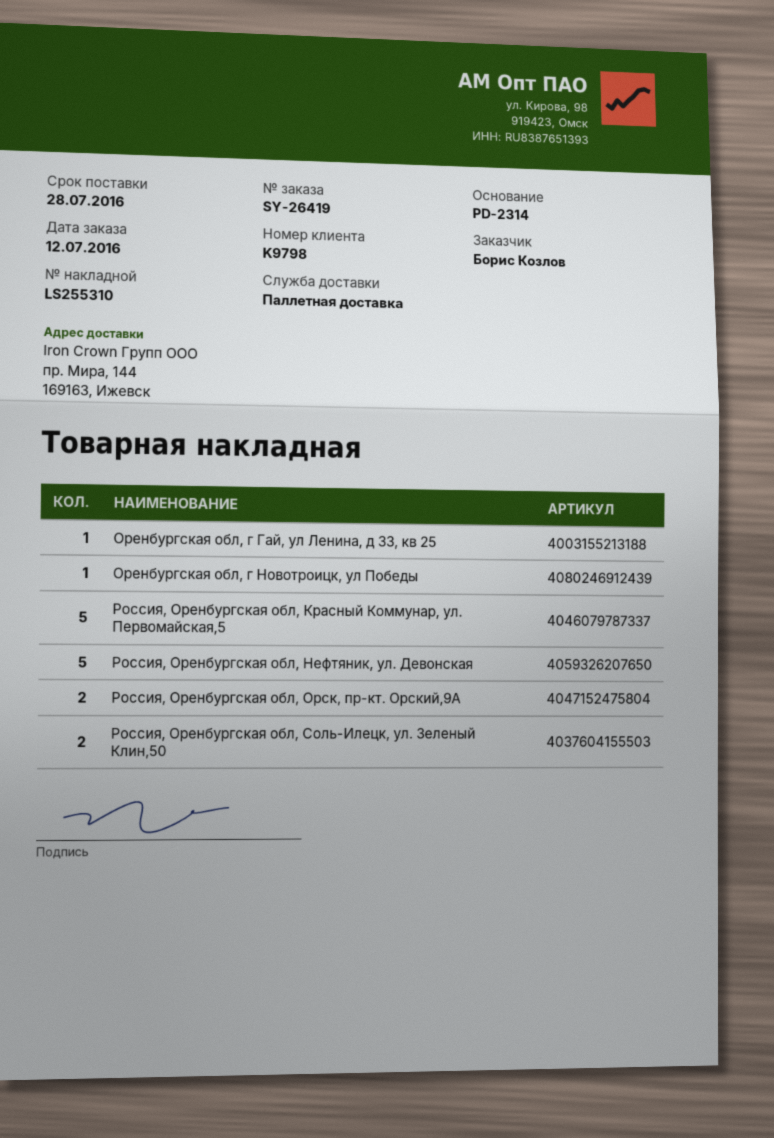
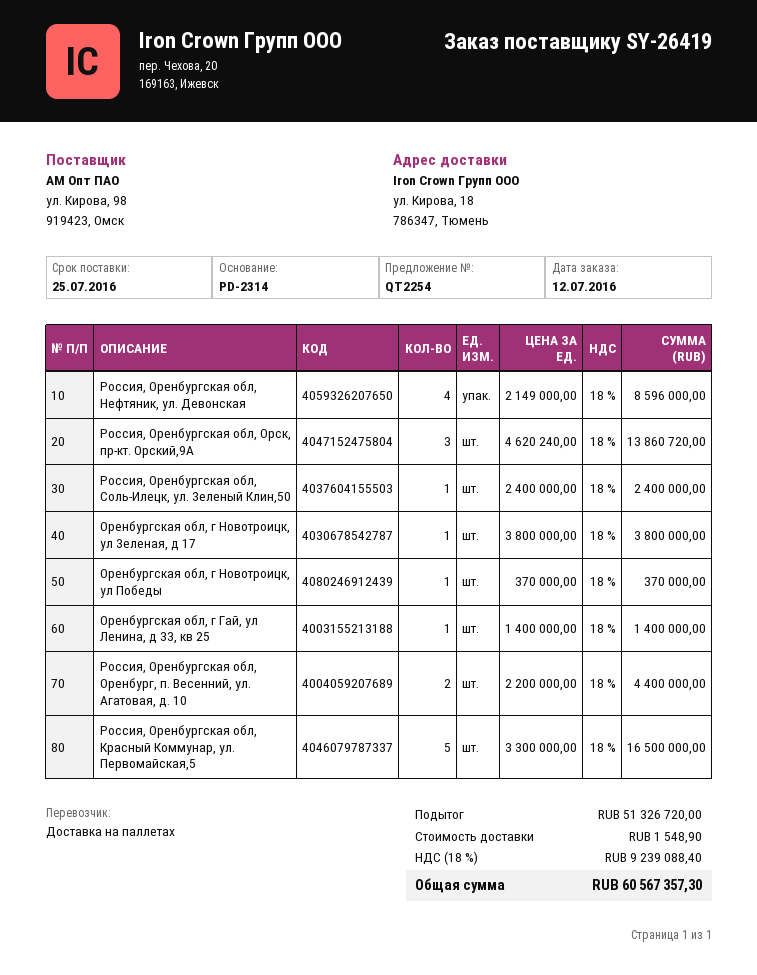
delivery date: 2016-07-28 -> 2016-07-25
ship to: пр. Мира, 144, 169163, Ижевск -> ул. Кирова, 18, 786347, Тюмень
Россия, Оренбургская обл, Нефтяник, ул. Девонская: 5 -> 4
Россия, Оренбургская обл, Орск, пр-кт. Орский,9А: 2 -> 3
Россия, Оренбургская обл, Соль-Илецк, ул. Зеленый Клин,50: 2 -> 1
Оренбургская обл, г Новотроицк, ул Зеленая, д 17: none -> 1
Россия, Оренбургская обл, Оренбург, п. Весенний, ул. Агатовая, д. 10: none -> 2

